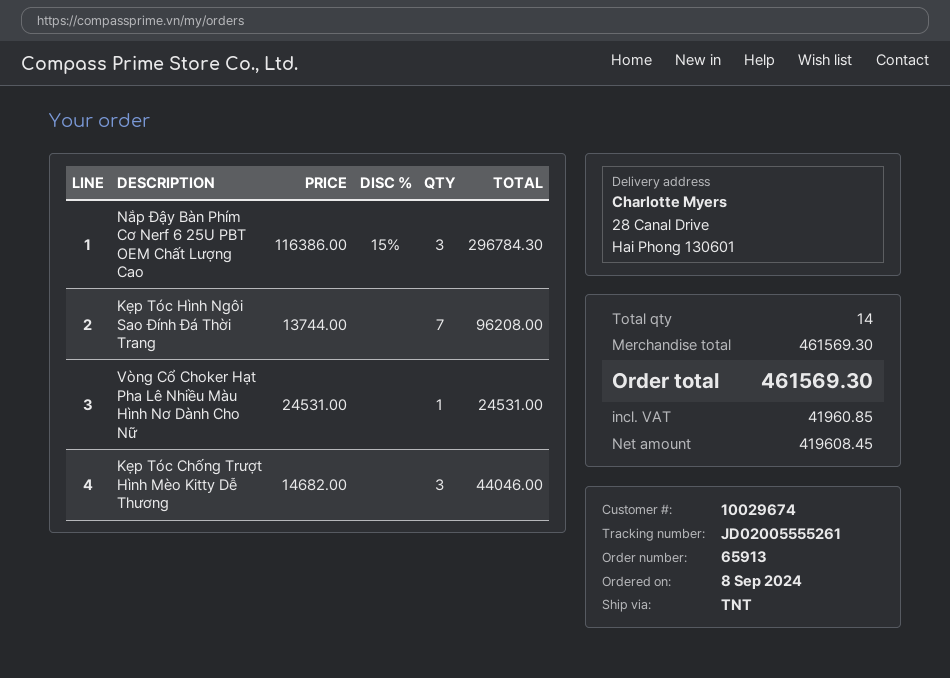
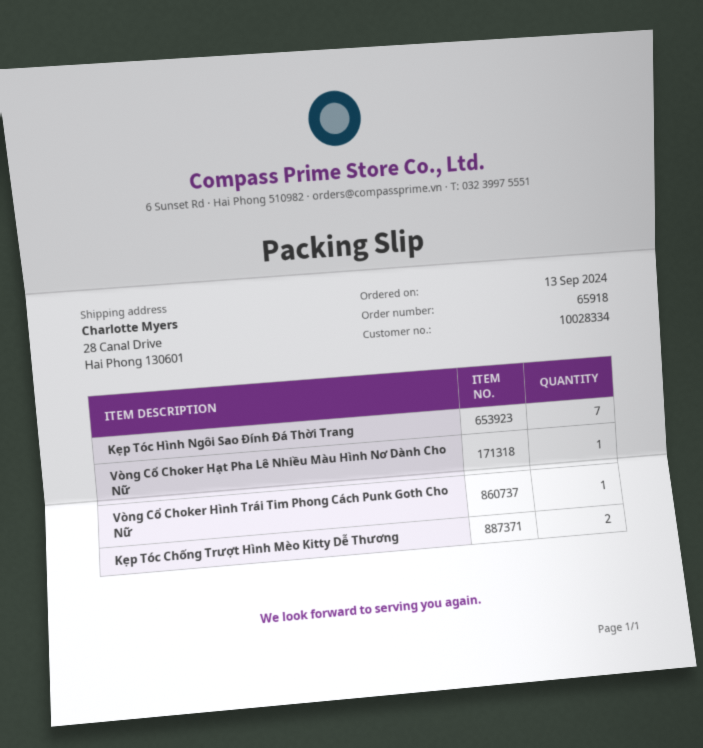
order number: 65913 -> 65918
order date: 2024-09-08 -> 2024-09-13
customer number: 10029674 -> 10028334
Nắp Đậy Bàn Phím Cơ Nerf 6 25U PBT OEM Chất Lượng Cao: 3 -> none
Kẹp Tóc Chống Trượt Hình Mèo Kitty Dễ Thương: 3 -> 2
Vòng Cổ Choker Hình Trái Tim Phong Cách Punk Goth Cho Nữ: none -> 1

